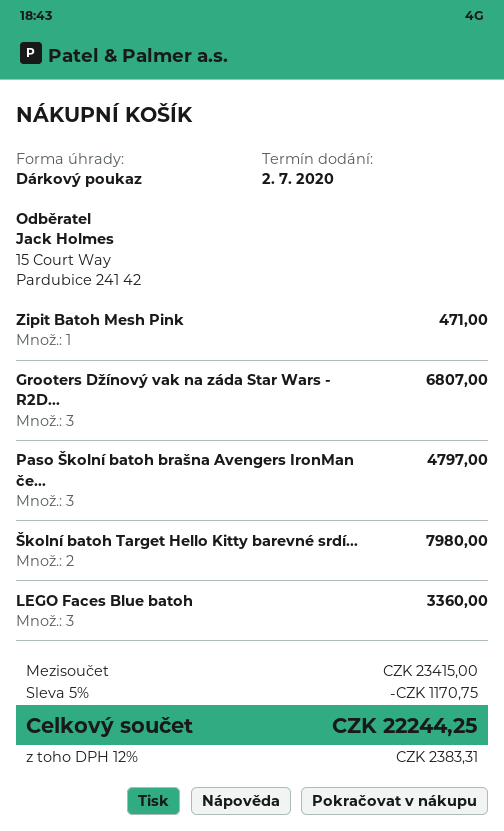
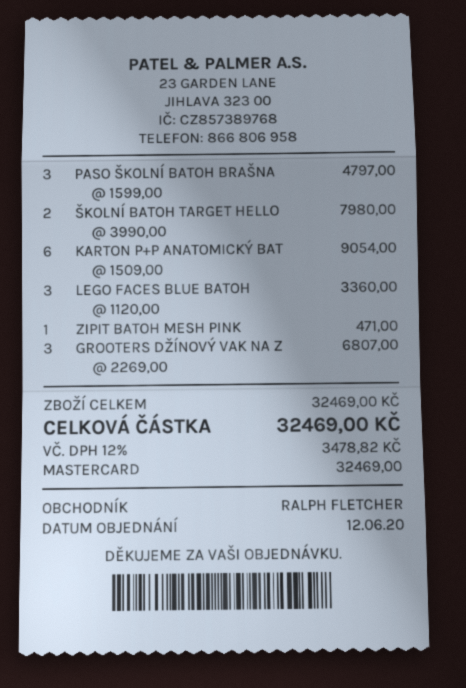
payment method: gift card -> Mastercard
KARTON P+P ANATOMICKÝ BAT: none -> 6 for 9054.00
subtotal: 23415.00 -> 32469.00
discount: 5% = 1170.75 -> none
tax: 12% = 2383.31 -> 12% = 3478.82
total: 22244.25 -> 32469.00

